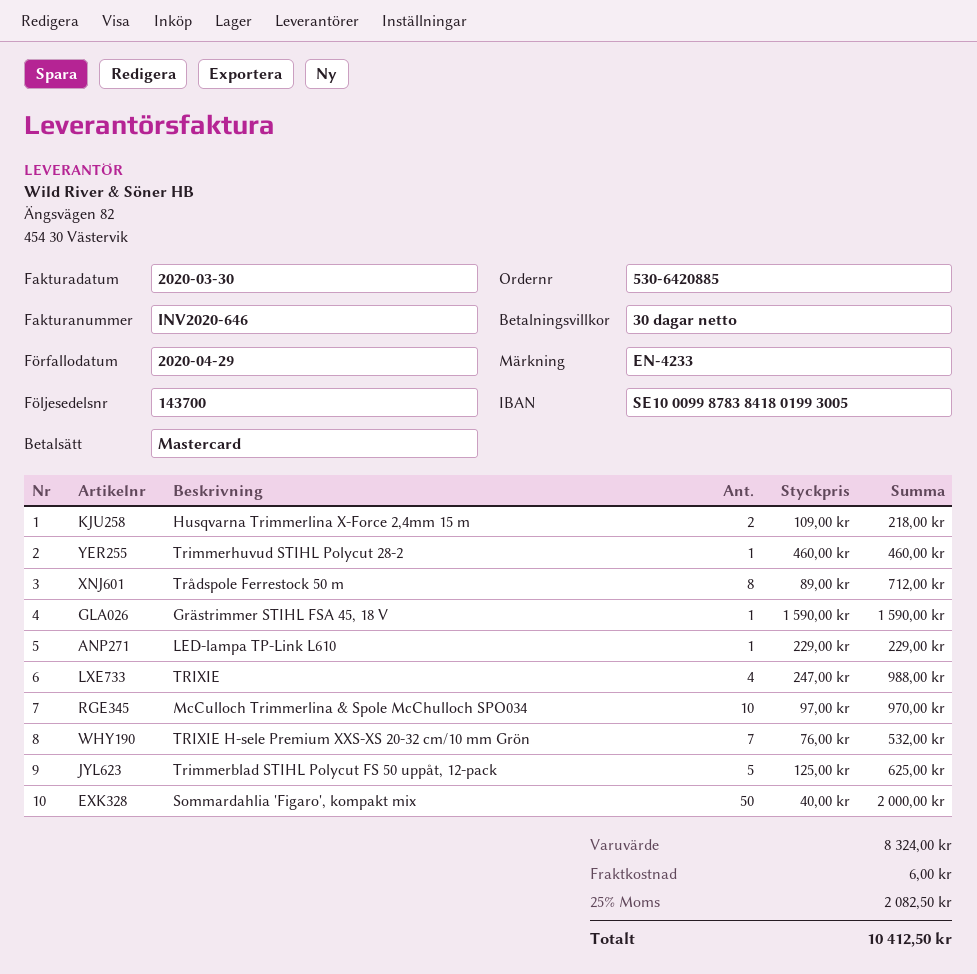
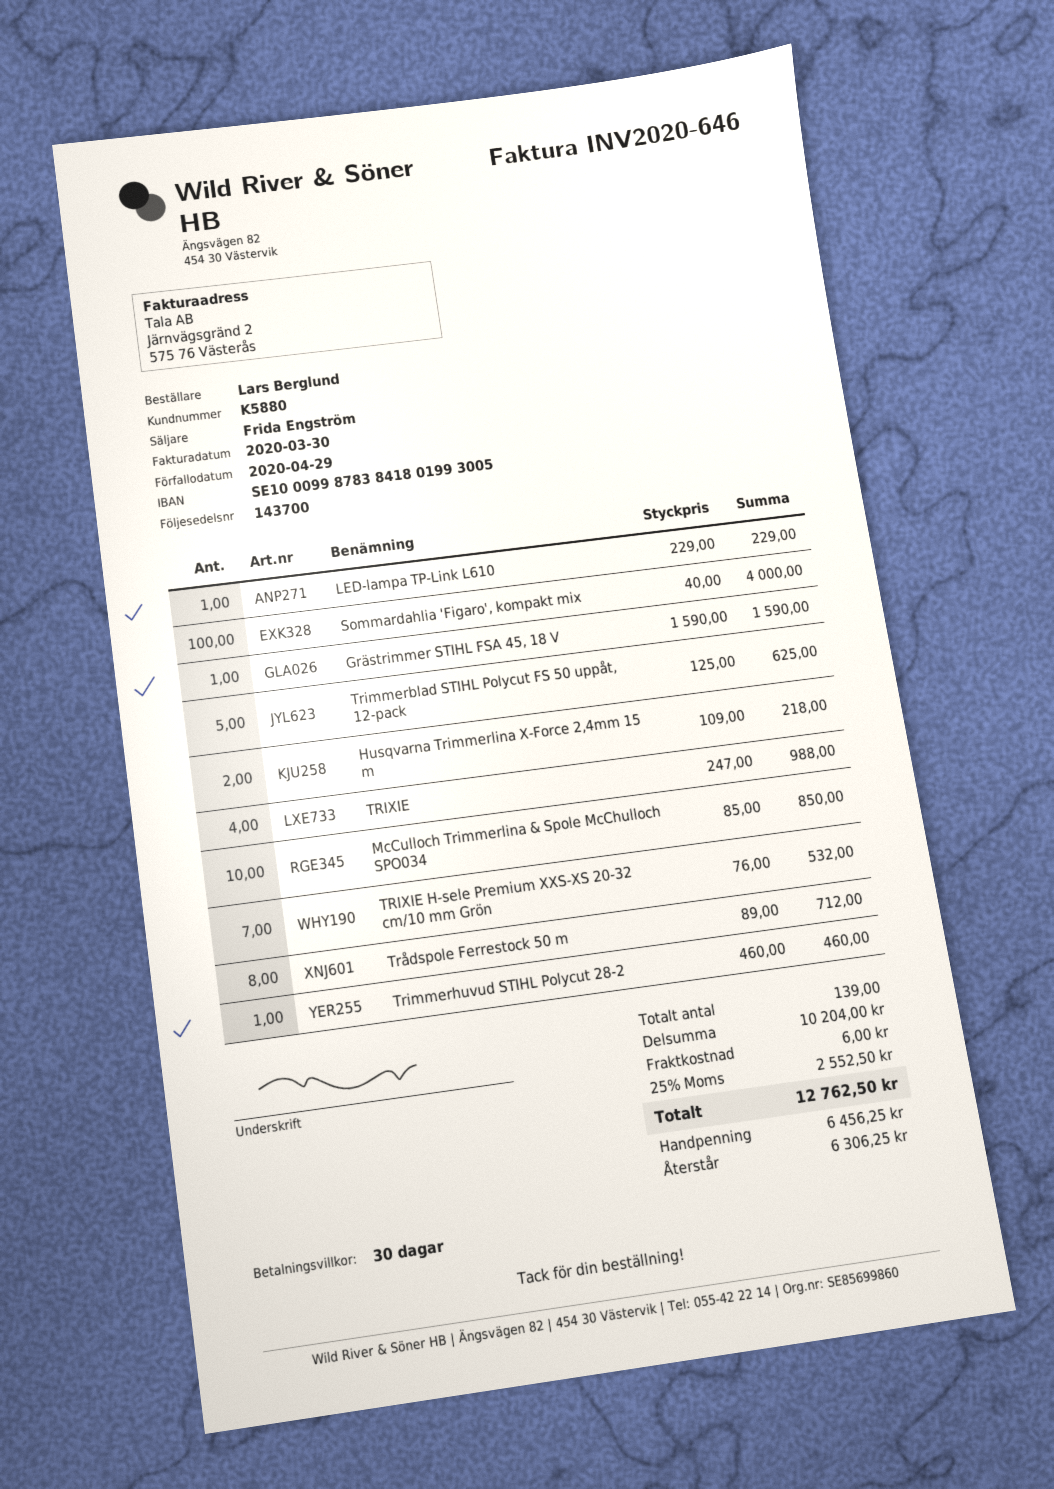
McCulloch Trimmerlina & Spole McChulloch SPO034: 10 x 97.00 = 970.00 -> 10 x 85.00 = 850.00
Sommardahlia 'Figaro', kompakt mix: 50 x 40.00 = 2000.00 -> 100 x 40.00 = 4000.00
subtotal: 8324.00 -> 10204.00
tax: 25% = 2082.50 -> 25% = 2552.50
total: 10412.50 -> 12762.50

